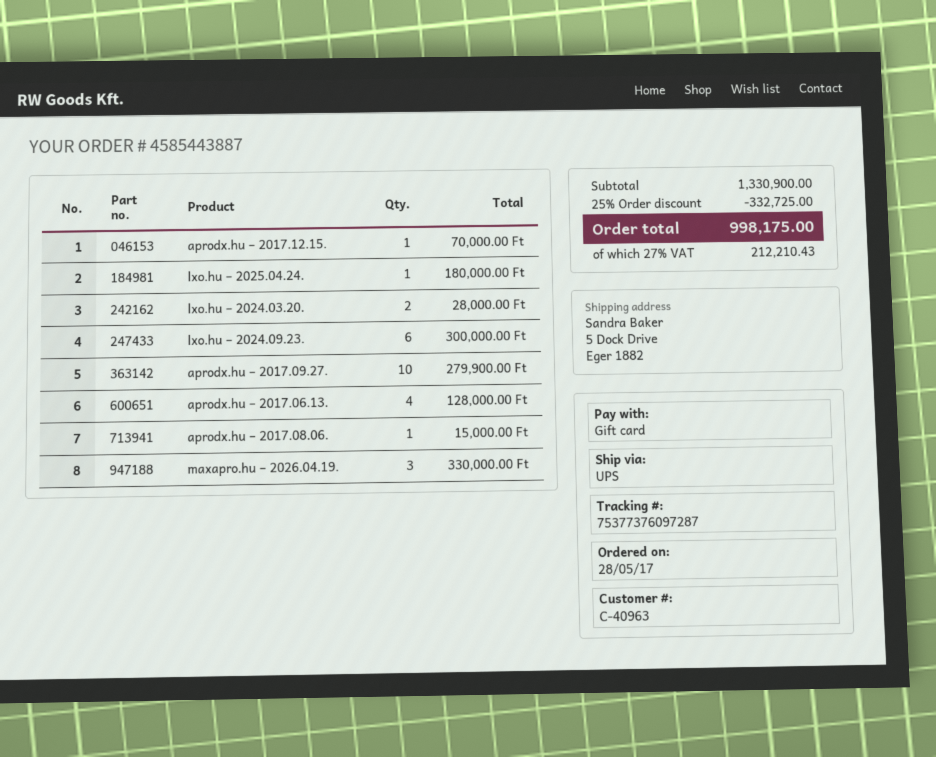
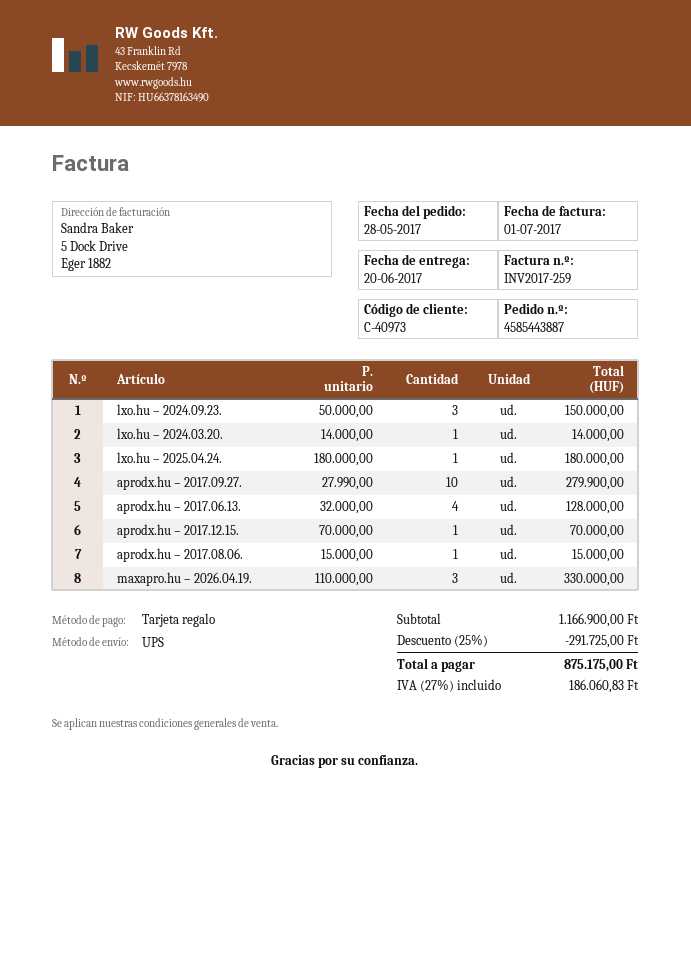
customer number: C-40963 -> C-40973
lxo.hu – 2024.03.20.: 2 for 28000.00 -> 1 for 14000.00
lxo.hu – 2024.09.23.: 6 for 300000.00 -> 3 for 150000.00
subtotal: 1330900.00 -> 1166900.00
discount: 25% = 332725.00 -> 25% = 291725.00
tax: 27% = 212210.43 -> 27% = 186060.83
total: 998175.00 -> 875175.00

